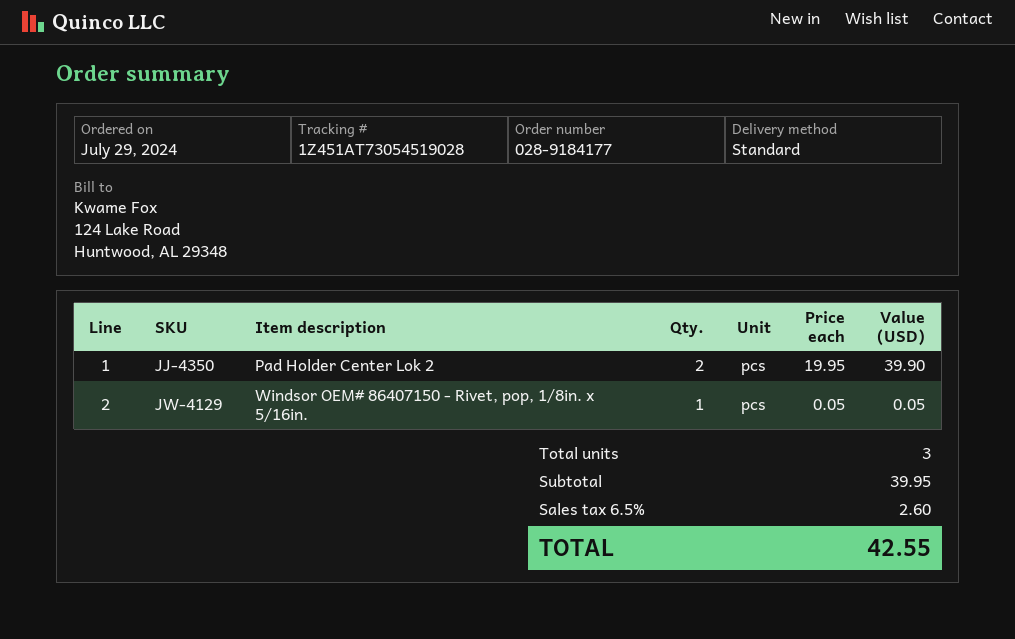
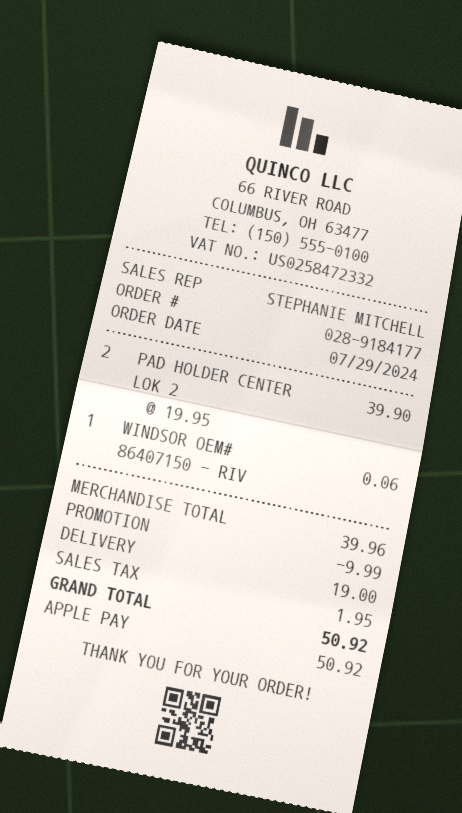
Windsor OEM# 86407150 - Rivet, pop, 1/8in. x 5/16in.: 1 x 0.05 = 0.05 -> 1 x 0.06 = 0.06
subtotal: 39.95 -> 39.96
discount: none -> 9.99
shipping: none -> 19.00
tax: 2.60 -> 1.95
total: 42.55 -> 50.92

